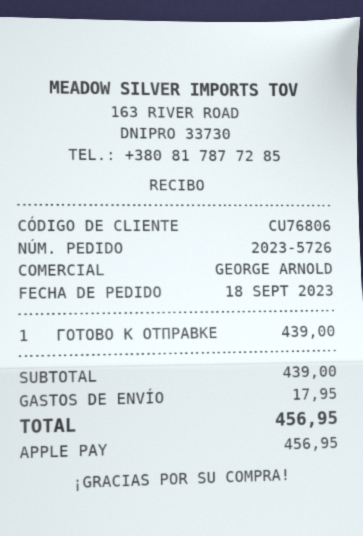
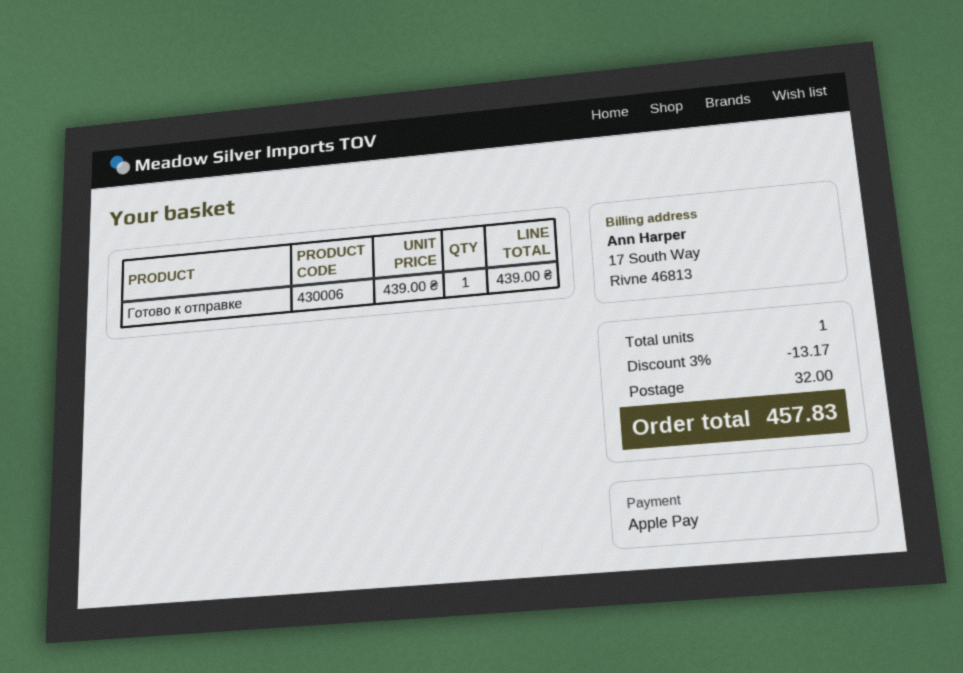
discount: none -> 3% = 13.17
shipping: 17.95 -> 32.00
total: 456.95 -> 457.83

